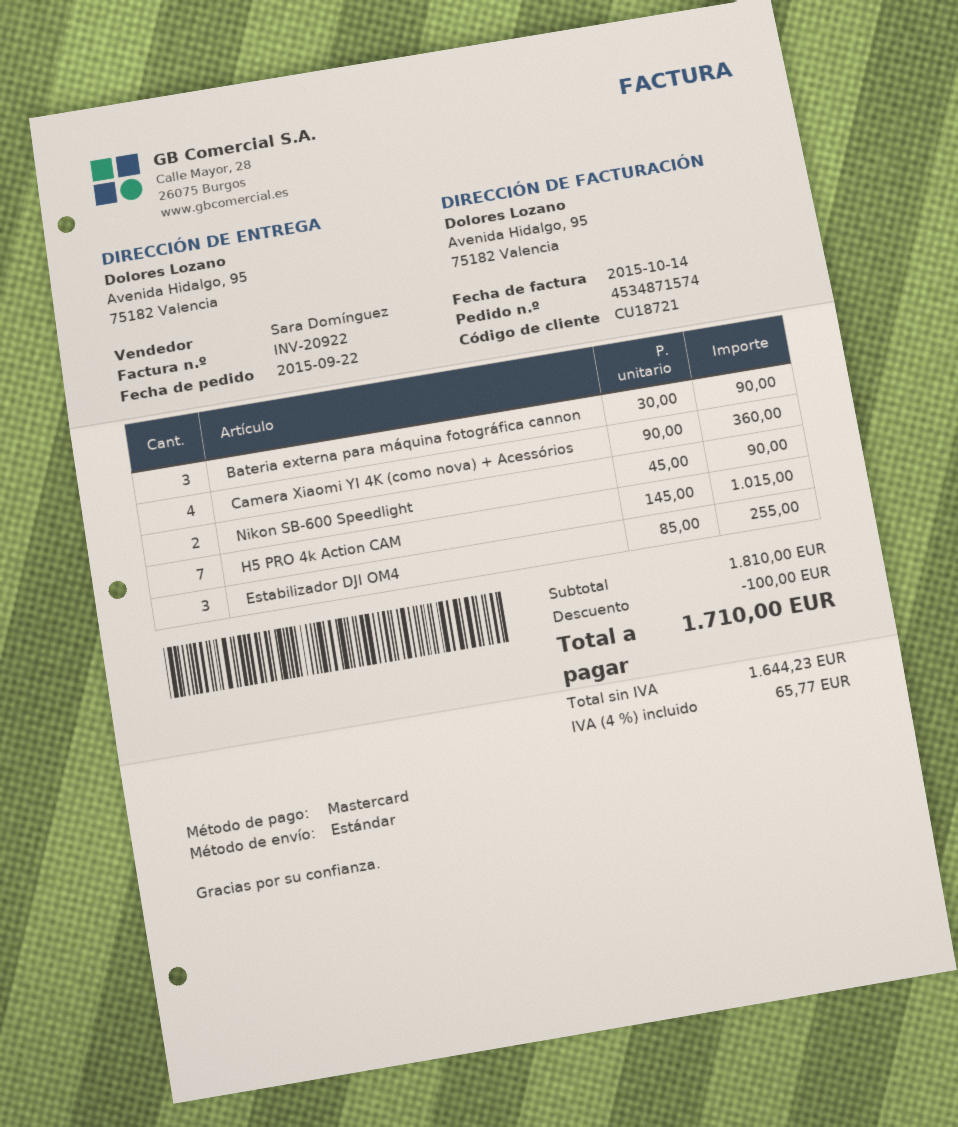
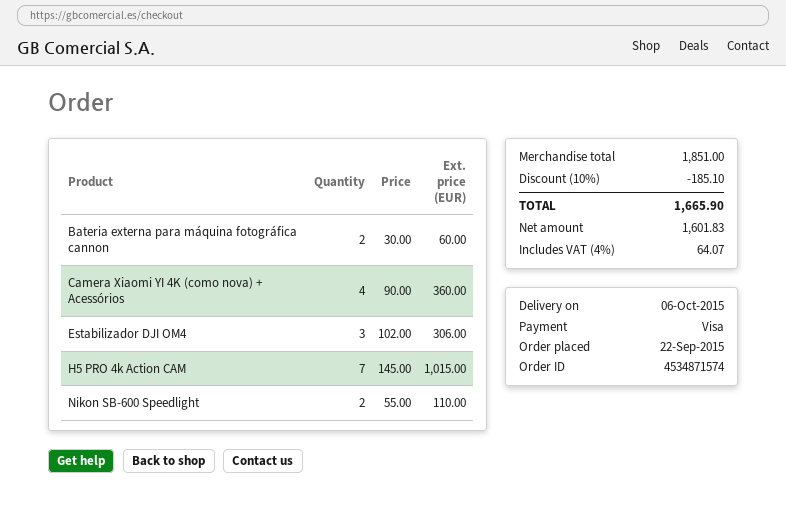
payment method: Mastercard -> Visa
Bateria externa para máquina fotográfica cannon: 3 x 30.00 = 90.00 -> 2 x 30.00 = 60.00
Nikon SB-600 Speedlight: 2 x 45.00 = 90.00 -> 2 x 55.00 = 110.00
Estabilizador DJI OM4: 3 x 85.00 = 255.00 -> 3 x 102.00 = 306.00
subtotal: 1810.00 -> 1851.00
discount: 100.00 -> 185.10
net: 1644.23 -> 1601.83
tax: 4% = 65.77 -> 4% = 64.07
total: 1710.00 -> 1665.90

